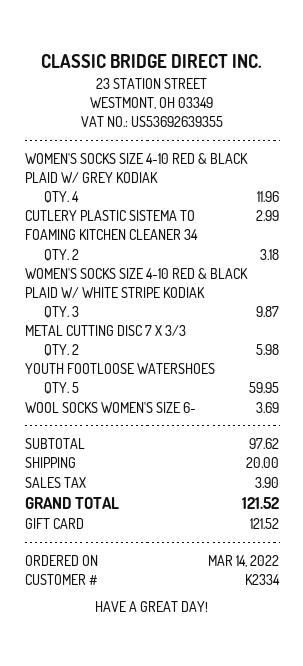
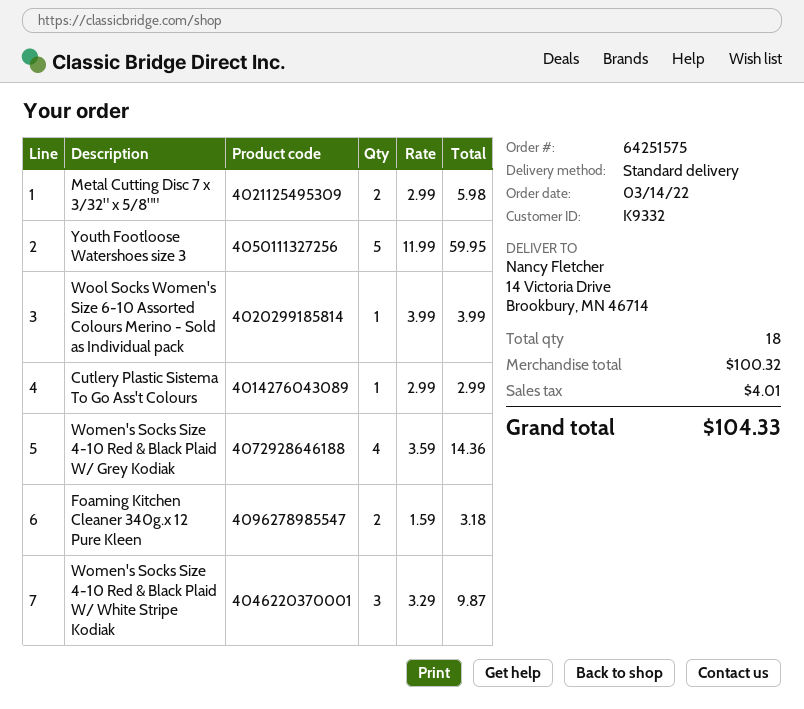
customer number: K2334 -> K9332
WOMEN'S SOCKS SIZE 4-10 RED & BLACK PLAID W/ GREY KODIAK: 4 for 11.96 -> 4 for 14.36
WOOL SOCKS WOMEN'S SIZE 6-: 1 for 3.69 -> 1 for 3.99
subtotal: 97.62 -> 100.32
shipping: 20.00 -> none
tax: 3.90 -> 4.01
total: 121.52 -> 104.33

